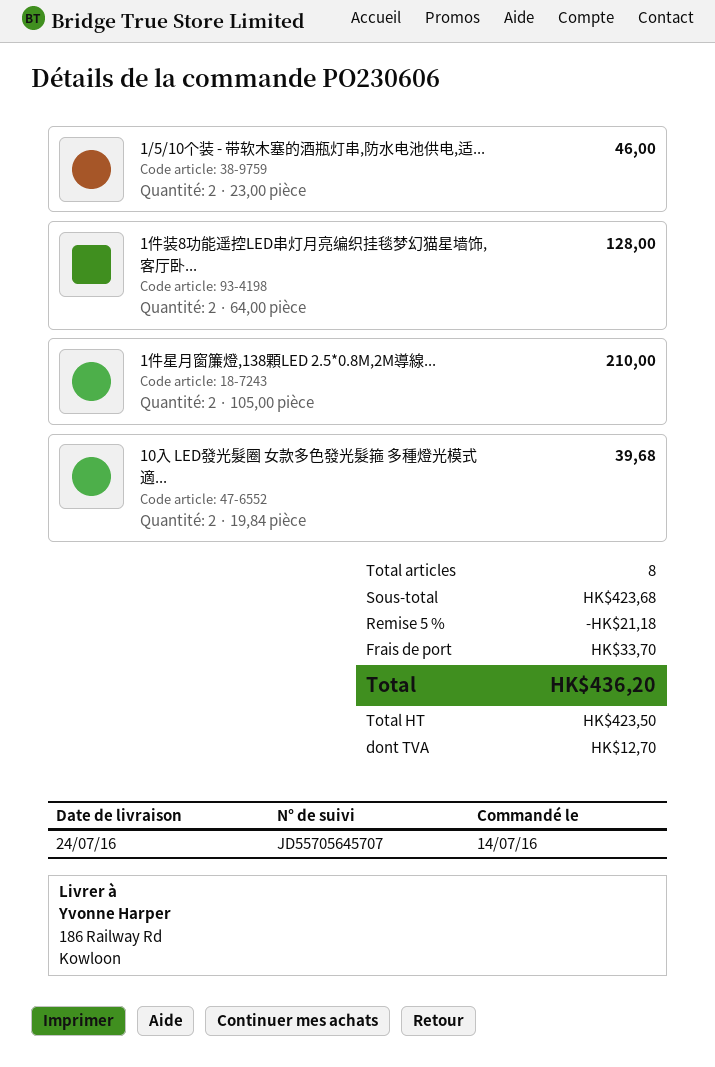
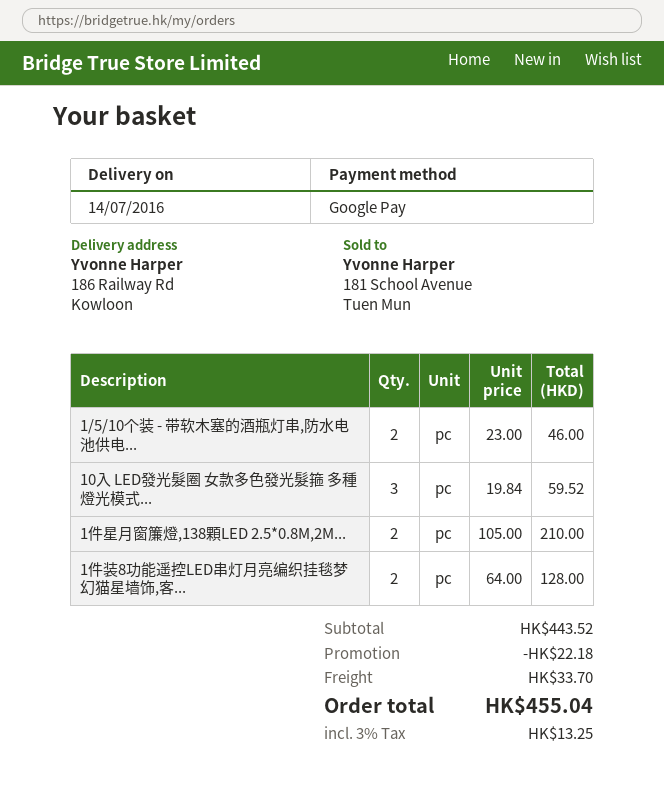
delivery date: 2016-07-24 -> 2016-07-14
10入 LED發光髮圈 女款多色發光髮箍 多種燈光模式 適...: 2 x 19.84 = 39.68 -> 3 x 19.84 = 59.52
subtotal: 423.68 -> 443.52
discount: 21.18 -> 22.18
tax: 12.70 -> 13.25
total: 436.20 -> 455.04

